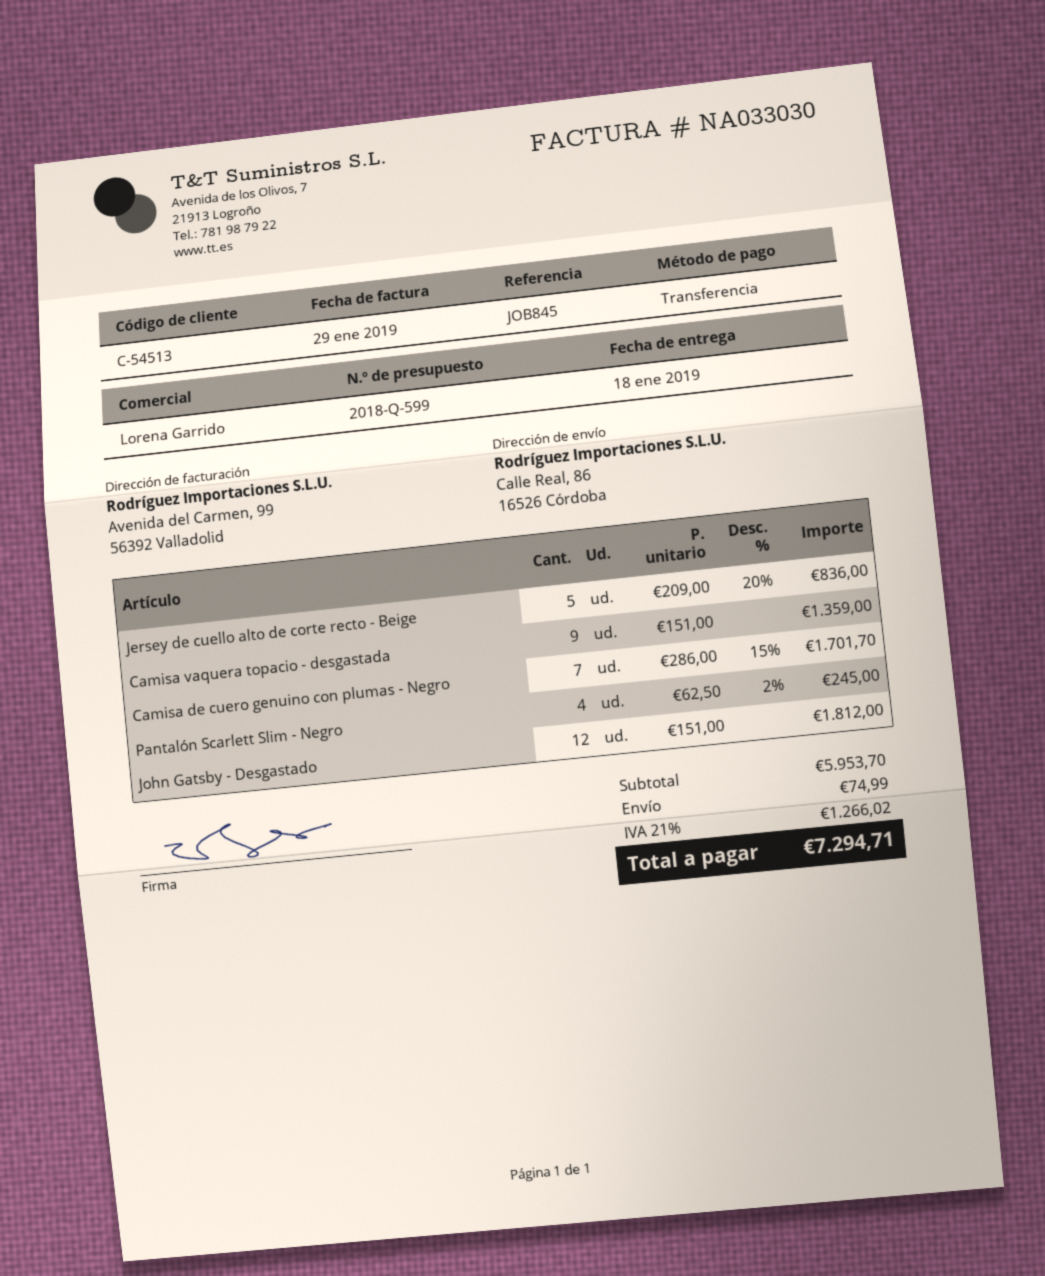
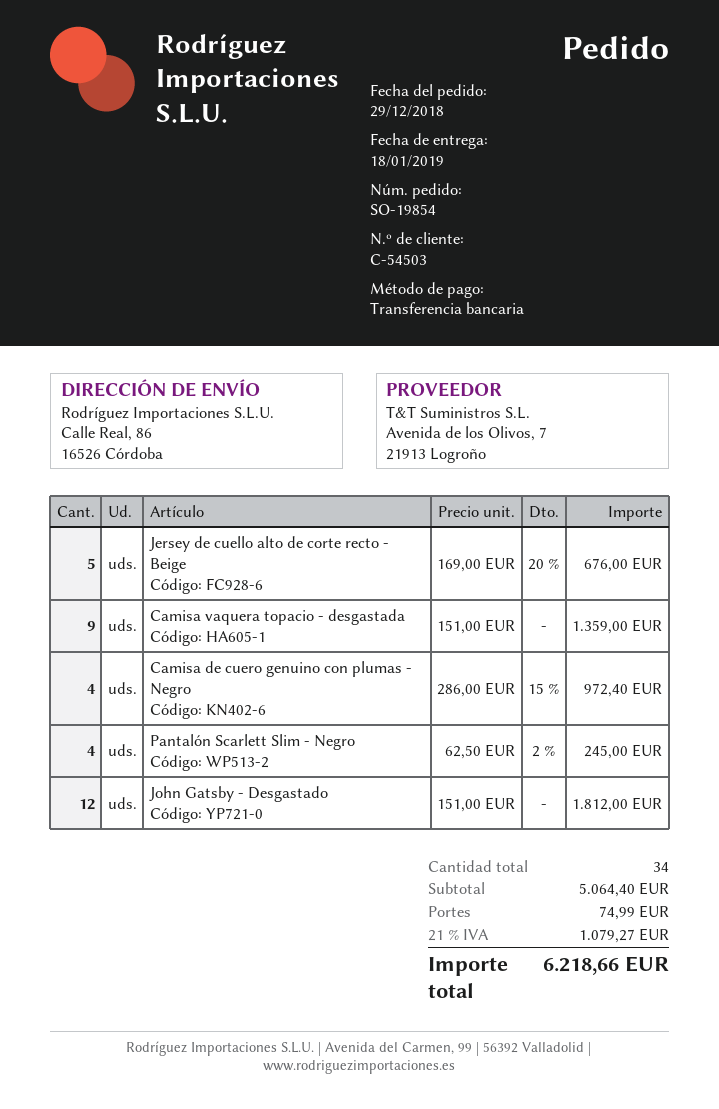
customer number: C-54513 -> C-54503
Jersey de cuello alto de corte recto - Beige: 5 x 209.00 - 20% = 836.00 -> 5 x 169.00 - 20% = 676.00
Camisa de cuero genuino con plumas - Negro: 7 x 286.00 - 15% = 1701.70 -> 4 x 286.00 - 15% = 972.40
subtotal: 5953.70 -> 5064.40
tax: 21% = 1266.02 -> 21% = 1079.27
total: 7294.71 -> 6218.66

